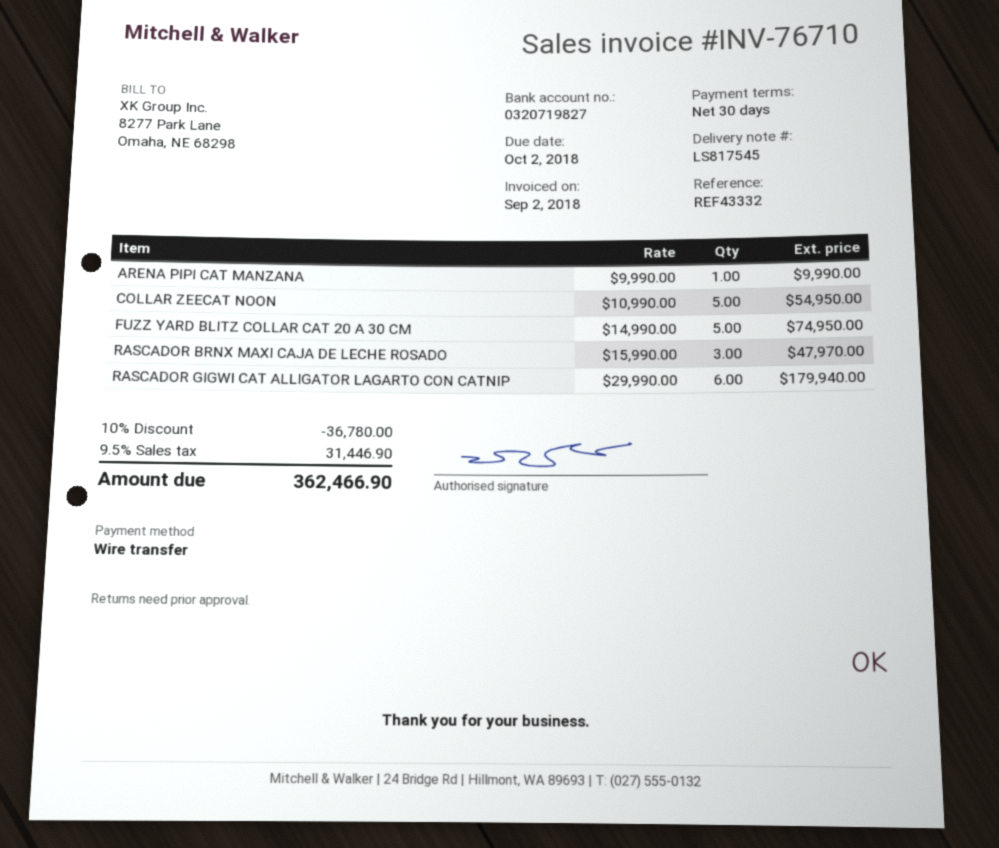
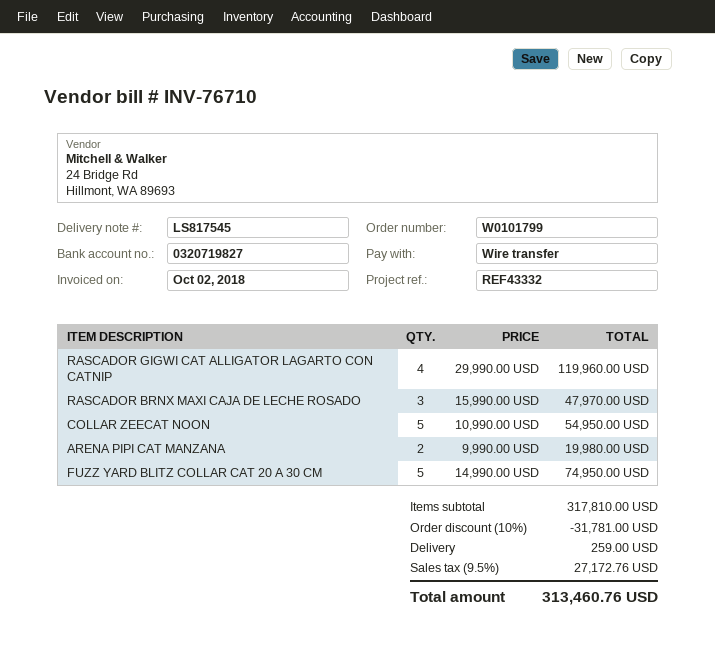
invoice date: 2018-09-02 -> 2018-10-02
ARENA PIPI CAT MANZANA: 1 x 9990.00 = 9990.00 -> 2 x 9990.00 = 19980.00
RASCADOR GIGWI CAT ALLIGATOR LAGARTO CON CATNIP: 6 x 29990.00 = 179940.00 -> 4 x 29990.00 = 119960.00
discount: 10% = 36780.00 -> 10% = 31781.00
shipping: none -> 259.00
tax: 9.5% = 31446.90 -> 9.5% = 27172.76
total: 362466.90 -> 313460.76

